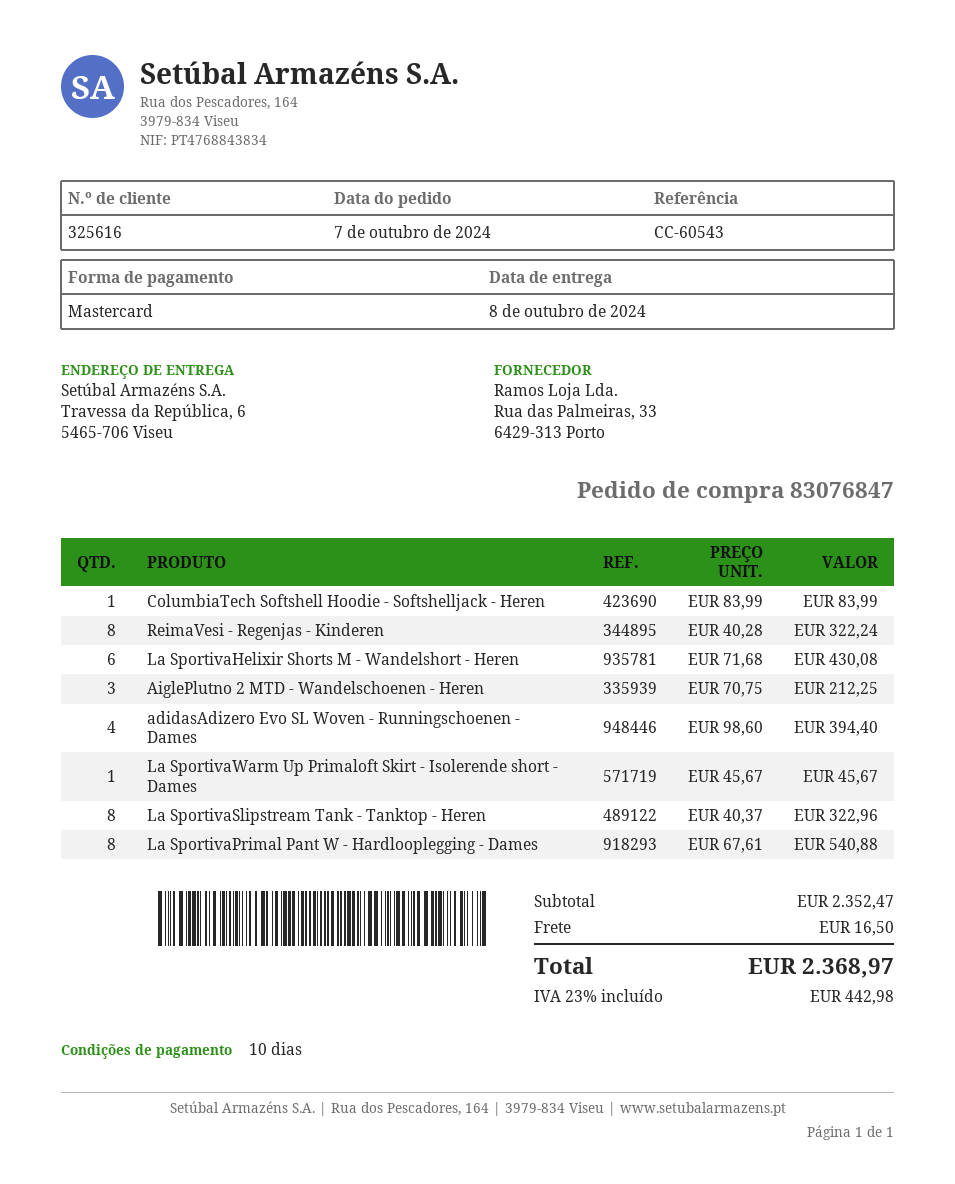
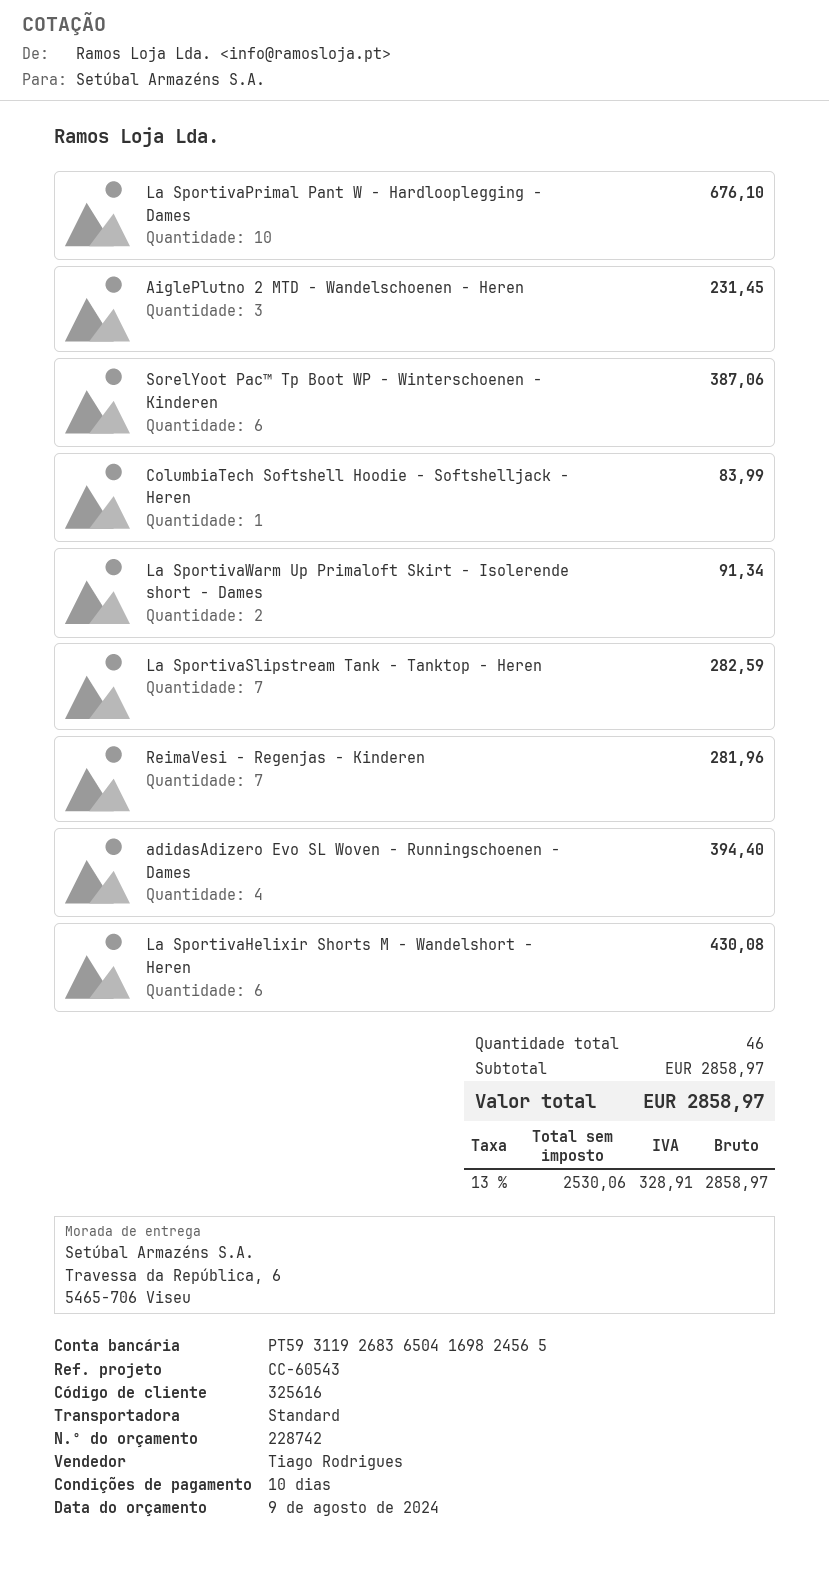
ReimaVesi - Regenjas - Kinderen: 8 for 322.24 -> 7 for 281.96
AiglePlutno 2 MTD - Wandelschoenen - Heren: 3 for 212.25 -> 3 for 231.45
La SportivaWarm Up Primaloft Skirt - Isolerende short - Dames: 1 for 45.67 -> 2 for 91.34
La SportivaSlipstream Tank - Tanktop - Heren: 8 for 322.96 -> 7 for 282.59
La SportivaPrimal Pant W - Hardlooplegging - Dames: 8 for 540.88 -> 10 for 676.10
SorelYoot Pac™ Tp Boot WP - Winterschoenen - Kinderen: none -> 6 for 387.06
subtotal: 2352.47 -> 2858.97
shipping: 16.50 -> none
tax: 23% = 442.98 -> 13% = 328.91
total: 2368.97 -> 2858.97

